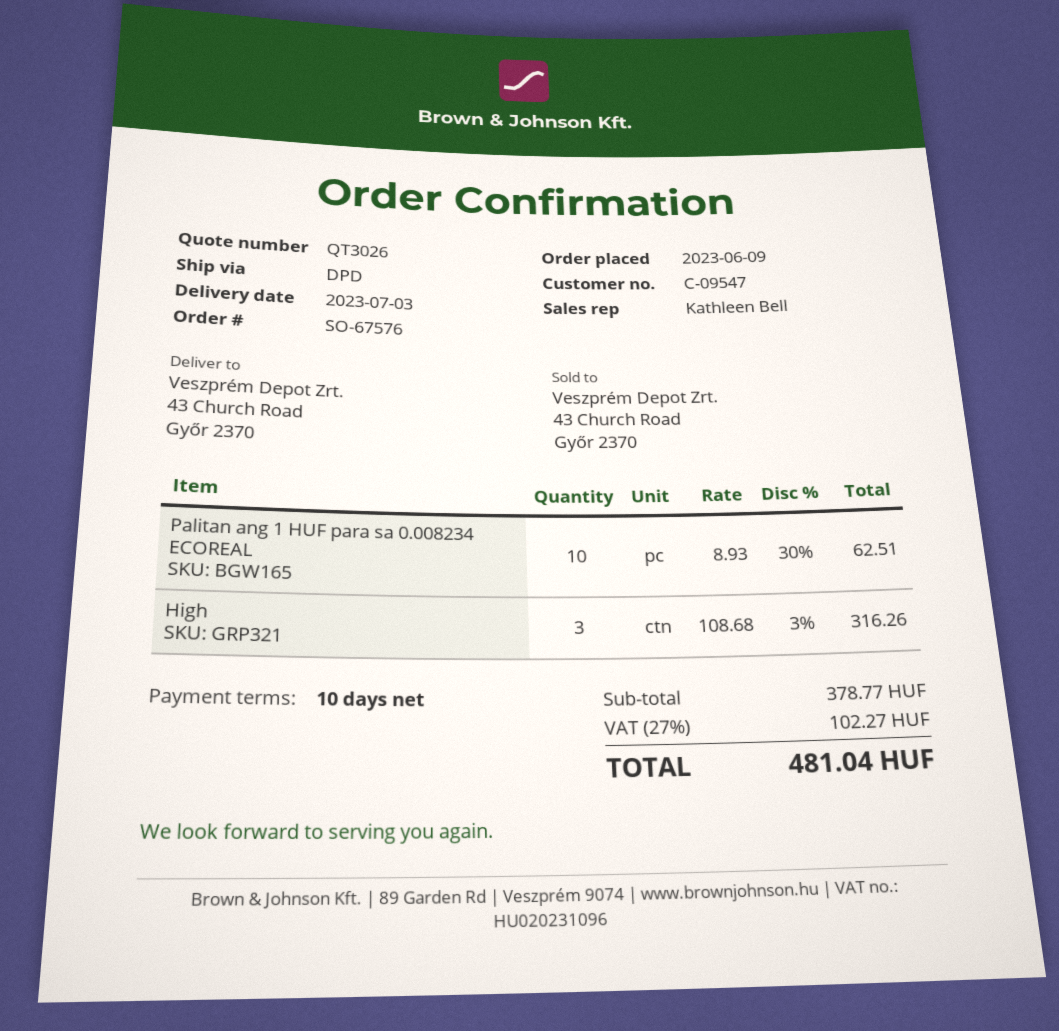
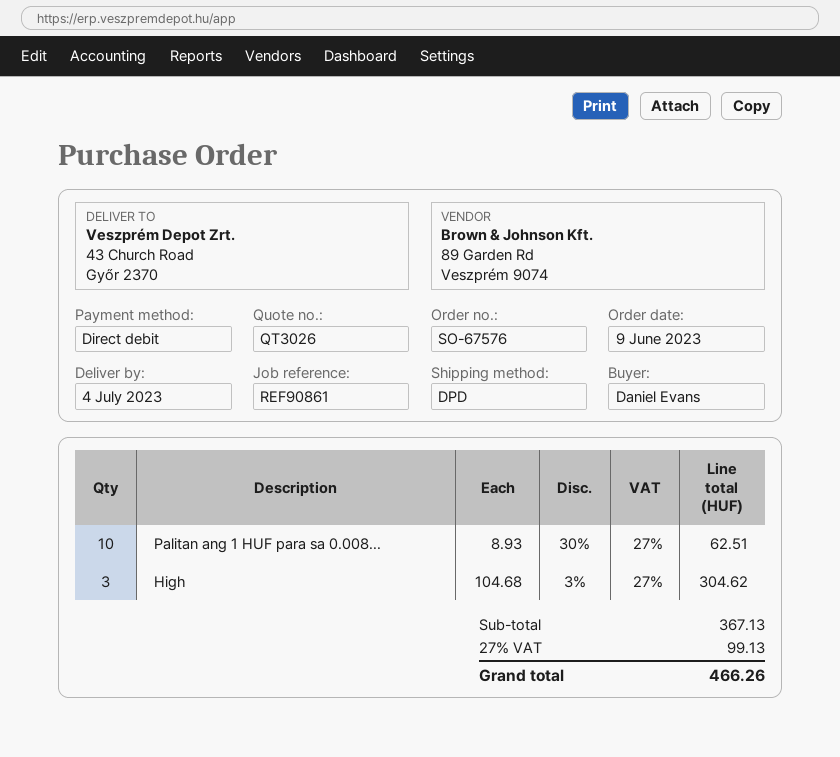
delivery date: 2023-07-03 -> 2023-07-04
High: 3 x 108.68 - 3% = 316.26 -> 3 x 104.68 - 3% = 304.62
subtotal: 378.77 -> 367.13
tax: 27% = 102.27 -> 27% = 99.13
total: 481.04 -> 466.26

